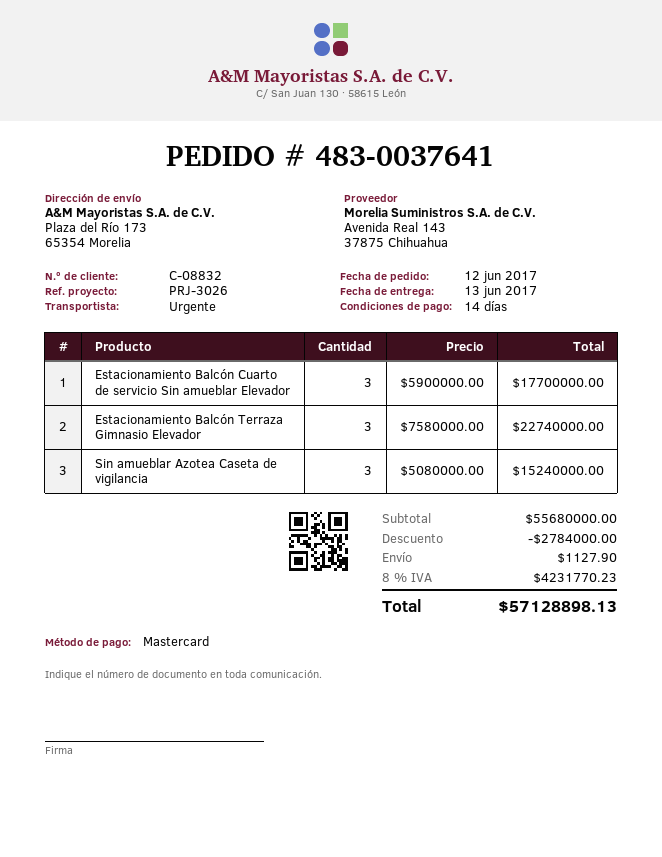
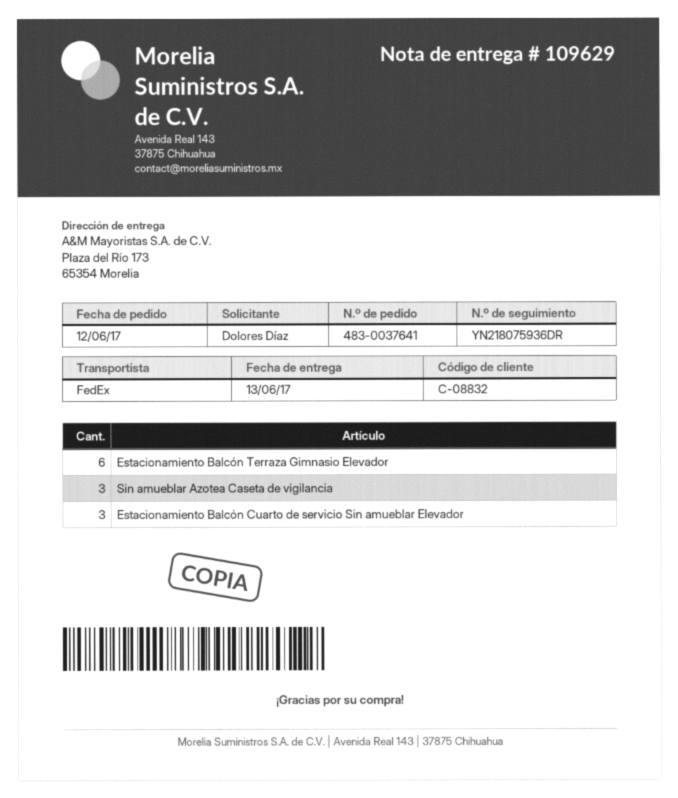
shipping method: express -> FedEx
Estacionamiento Balcón Terraza Gimnasio Elevador: 3 -> 6

